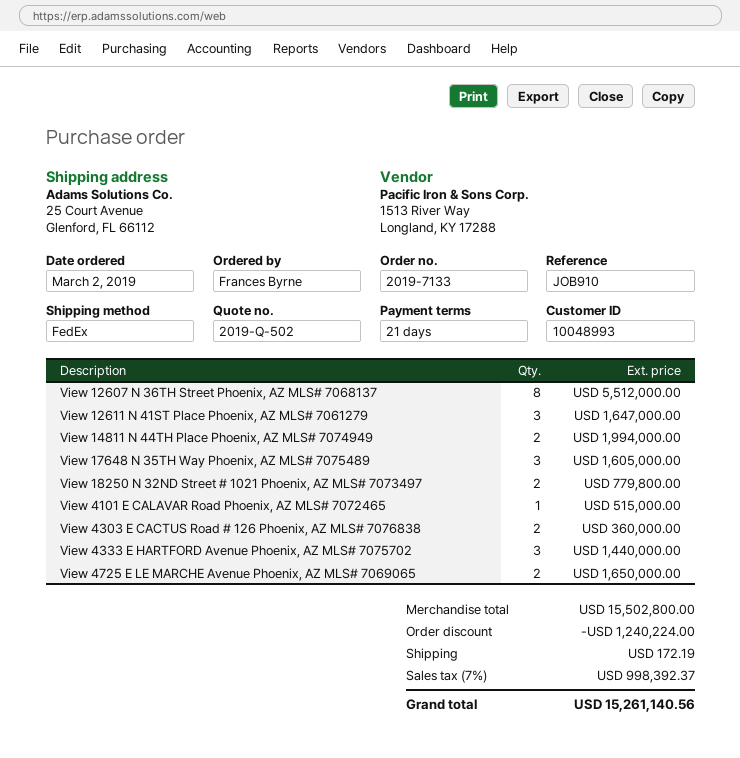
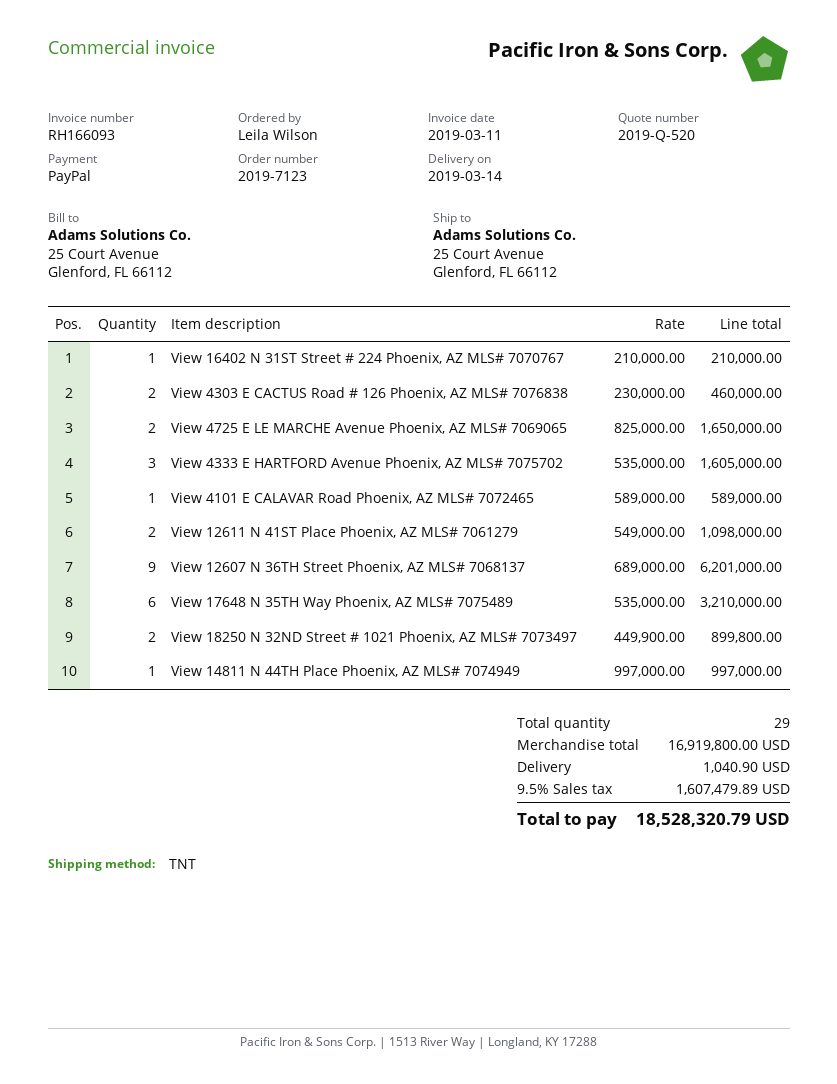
quote number: 2019-Q-502 -> 2019-Q-520
order number: 2019-7133 -> 2019-7123
ordered by: Frances Byrne -> Leila Wilson
shipping method: FedEx -> TNT
View 12607 N 36TH Street Phoenix, AZ MLS# 7068137: 8 for 5512000.00 -> 9 for 6201000.00
View 12611 N 41ST Place Phoenix, AZ MLS# 7061279: 3 for 1647000.00 -> 2 for 1098000.00
View 14811 N 44TH Place Phoenix, AZ MLS# 7074949: 2 for 1994000.00 -> 1 for 997000.00
View 17648 N 35TH Way Phoenix, AZ MLS# 7075489: 3 for 1605000.00 -> 6 for 3210000.00
View 18250 N 32ND Street # 1021 Phoenix, AZ MLS# 7073497: 2 for 779800.00 -> 2 for 899800.00
View 4101 E CALAVAR Road Phoenix, AZ MLS# 7072465: 1 for 515000.00 -> 1 for 589000.00
View 4303 E CACTUS Road # 126 Phoenix, AZ MLS# 7076838: 2 for 360000.00 -> 2 for 460000.00
View 4333 E HARTFORD Avenue Phoenix, AZ MLS# 7075702: 3 for 1440000.00 -> 3 for 1605000.00
View 16402 N 31ST Street # 224 Phoenix, AZ MLS# 7070767: none -> 1 for 210000.00
subtotal: 15502800.00 -> 16919800.00
discount: 1240224.00 -> none
shipping: 172.19 -> 1040.90
tax: 7% = 998392.37 -> 9.5% = 1607479.89
total: 15261140.56 -> 18528320.79

